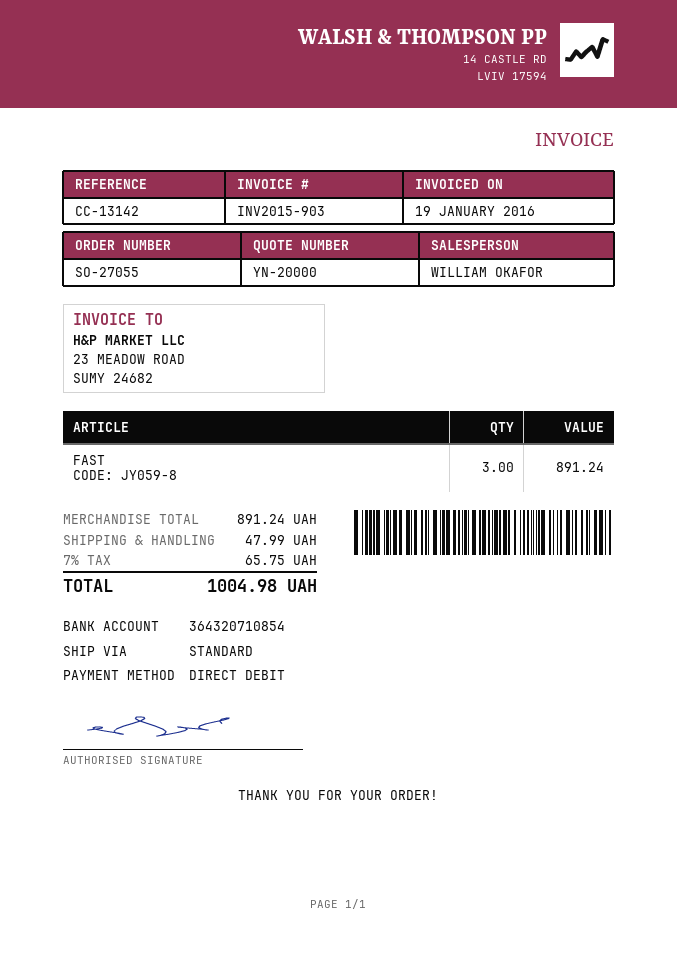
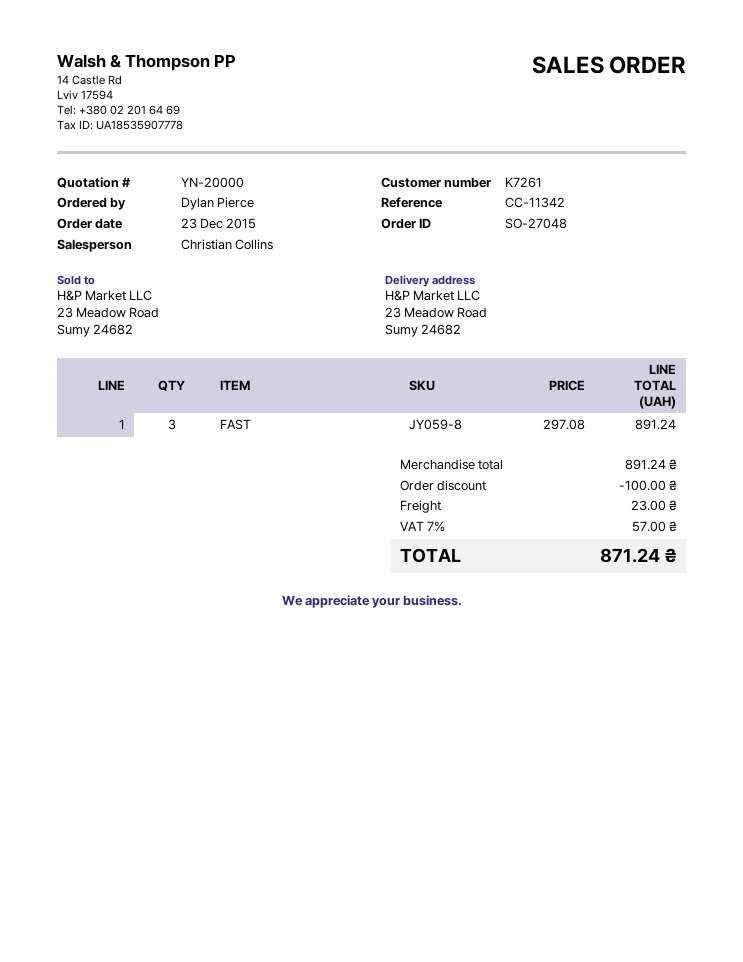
order number: SO-27055 -> SO-27048
reference: CC-13142 -> CC-11342
sales rep: WILLIAM OKAFOR -> Christian Collins
discount: none -> 100.00
shipping: 47.99 -> 23.00
tax: 7% = 65.75 -> 7% = 57.00
total: 1004.98 -> 871.24

